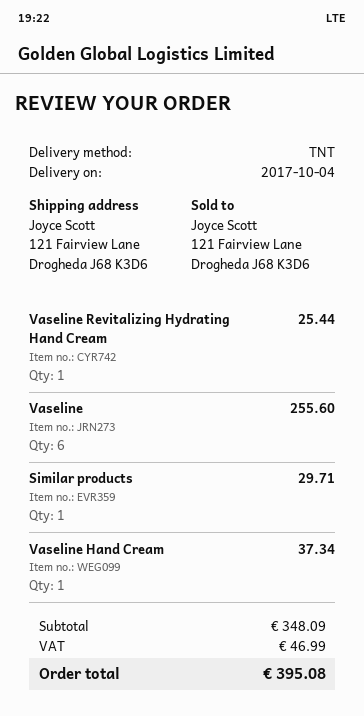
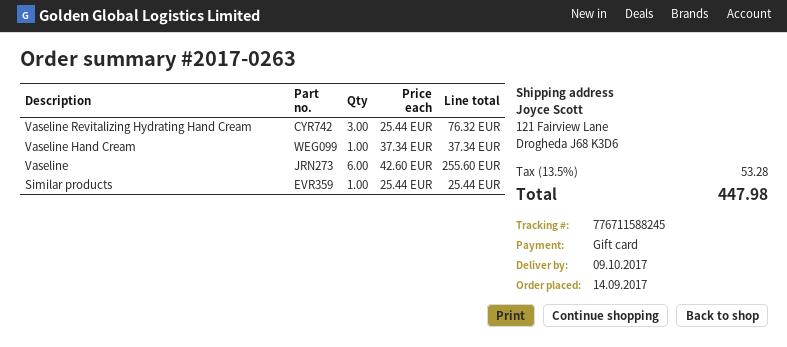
delivery date: 2017-10-04 -> 2017-10-09
Vaseline Revitalizing Hydrating Hand Cream: 1 for 25.44 -> 3 for 76.32
Similar products: 1 for 29.71 -> 1 for 25.44
tax: 46.99 -> 53.28
total: 395.08 -> 447.98

